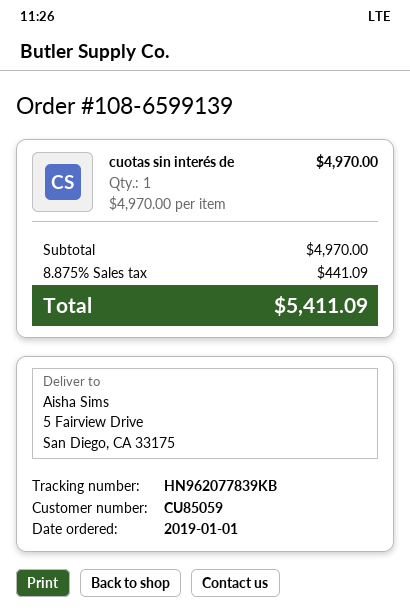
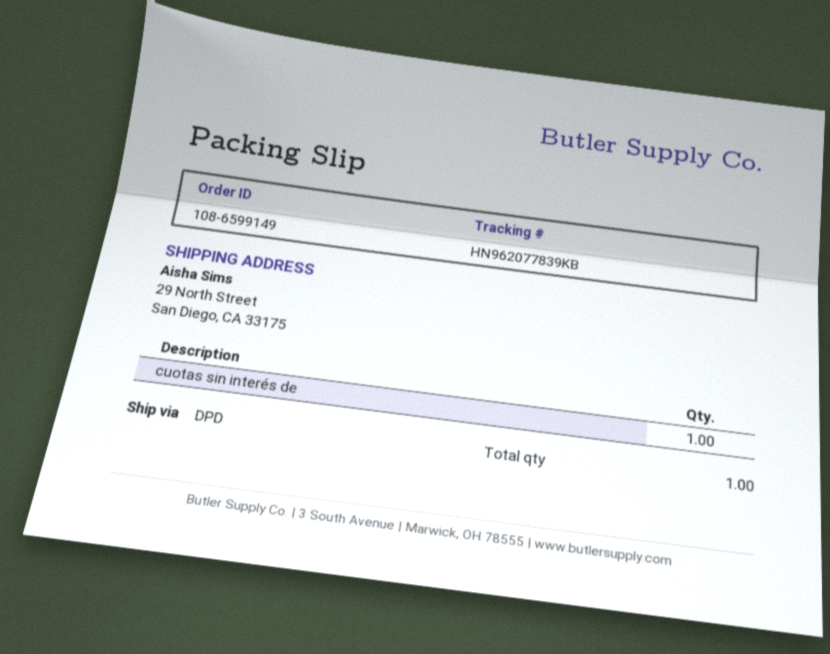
order number: 108-6599139 -> 108-6599149
ship to: 5 Fairview Drive, San Diego, CA 33175 -> 29 North Street, San Diego, CA 33175

